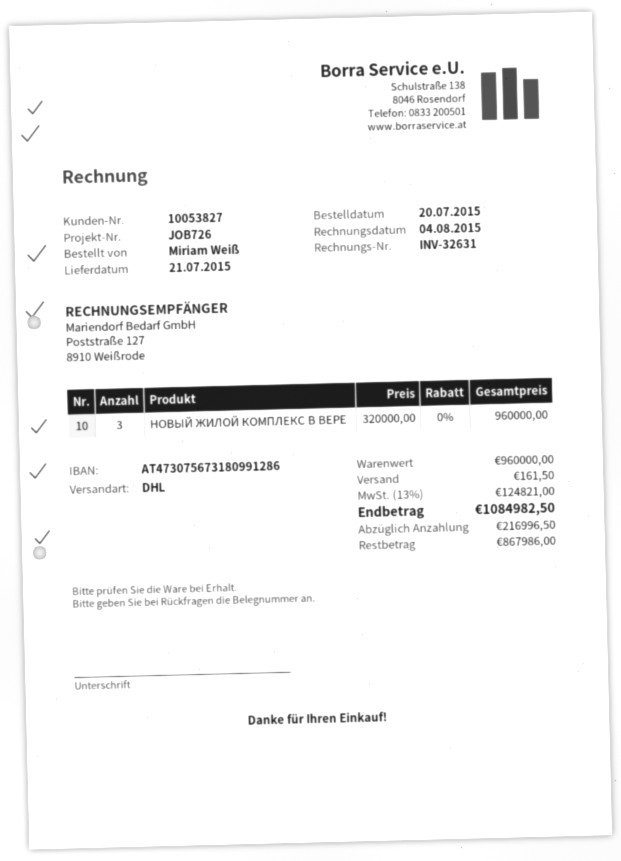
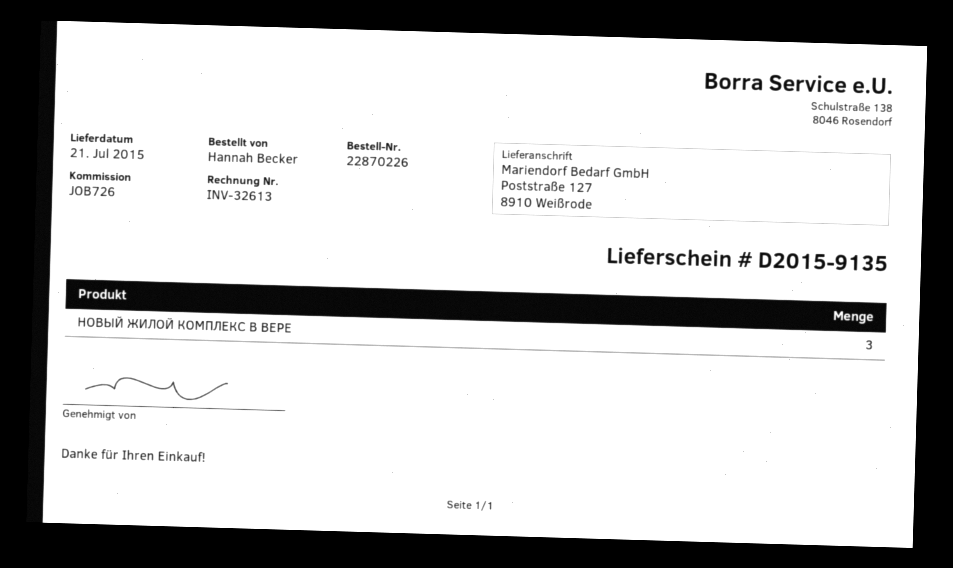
invoice number: INV-32631 -> INV-32613
ordered by: Miriam Weiß -> Hannah Becker

